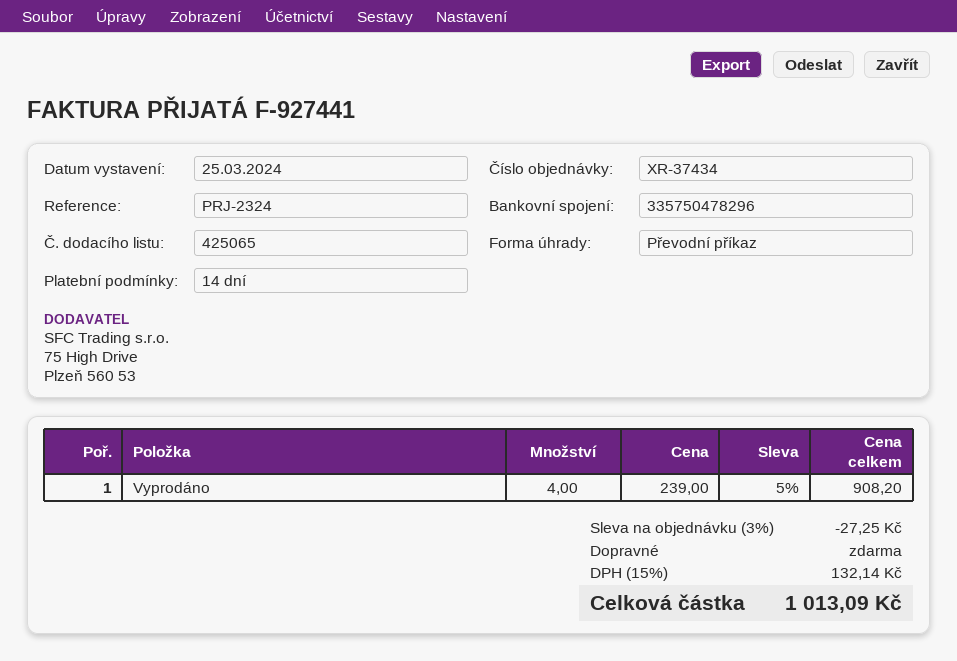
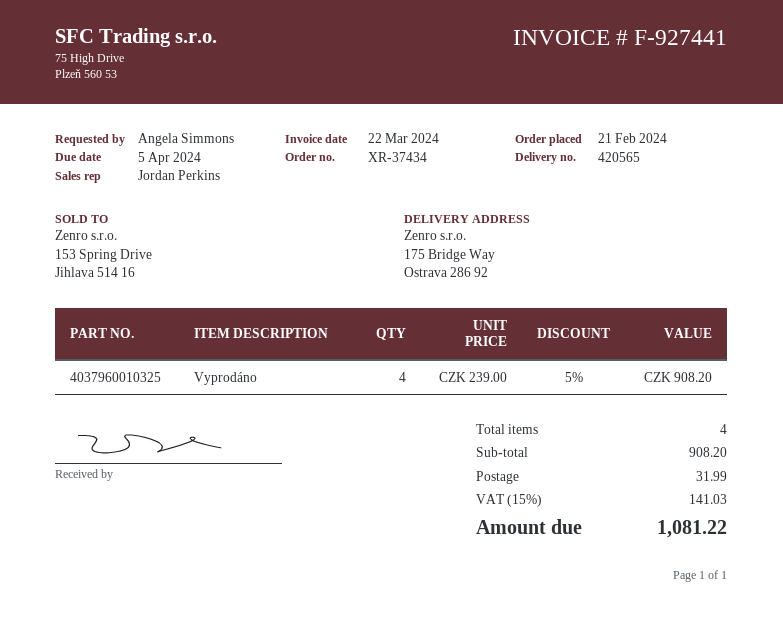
delivery note number: 425065 -> 420565
invoice date: 2024-03-25 -> 2024-03-22
discount: 3% = 27.25 -> none
shipping: 0.00 -> 31.99
tax: 15% = 132.14 -> 15% = 141.03
total: 1013.09 -> 1081.22

